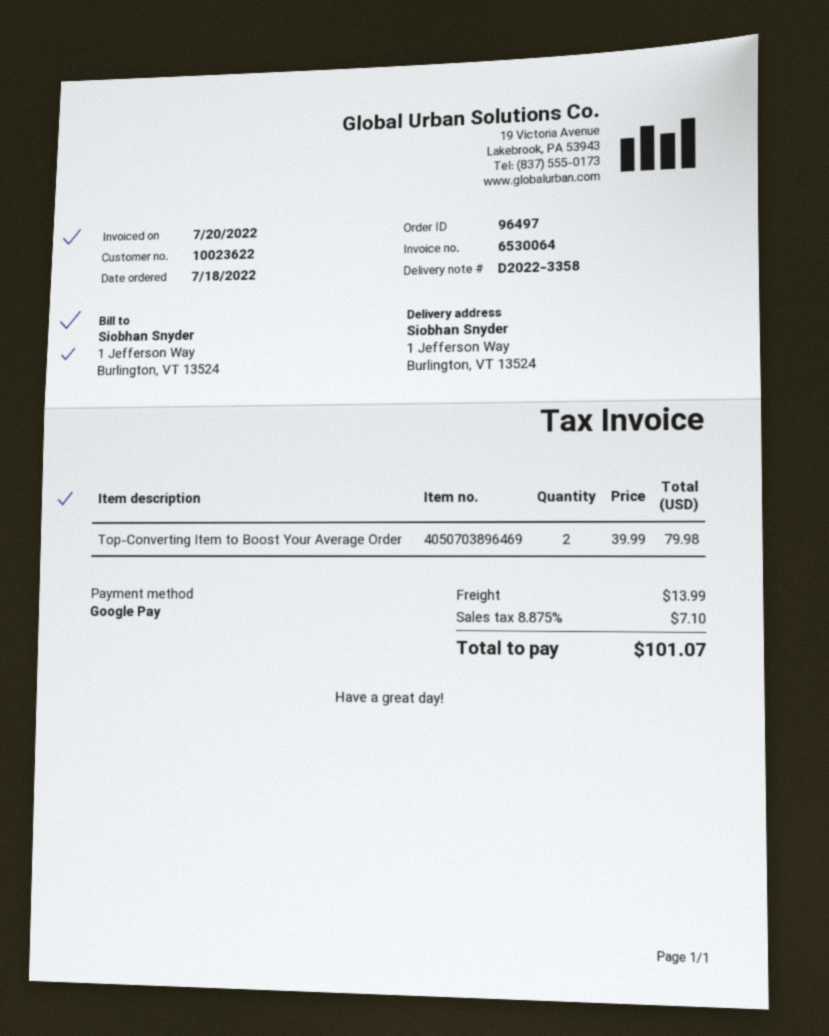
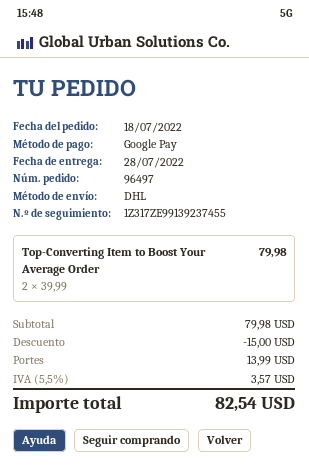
discount: none -> 15.00
tax: 8.875% = 7.10 -> 5.5% = 3.57
total: 101.07 -> 82.54

